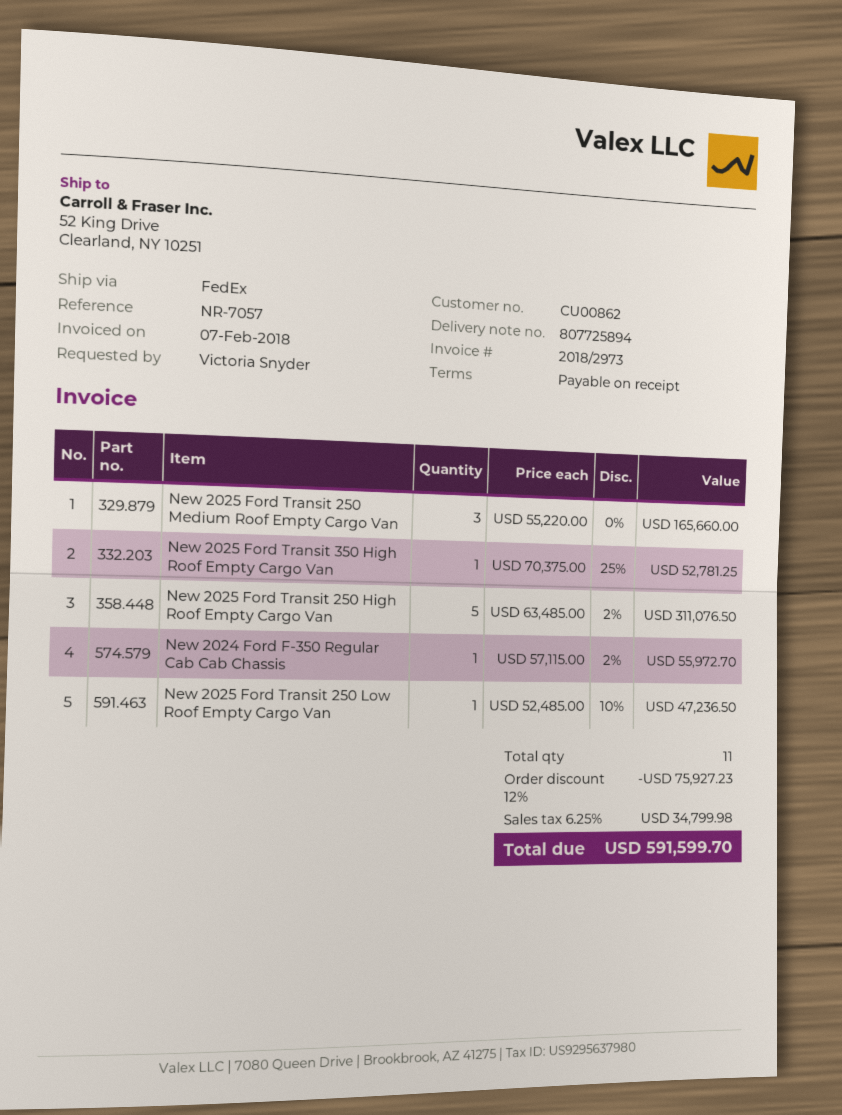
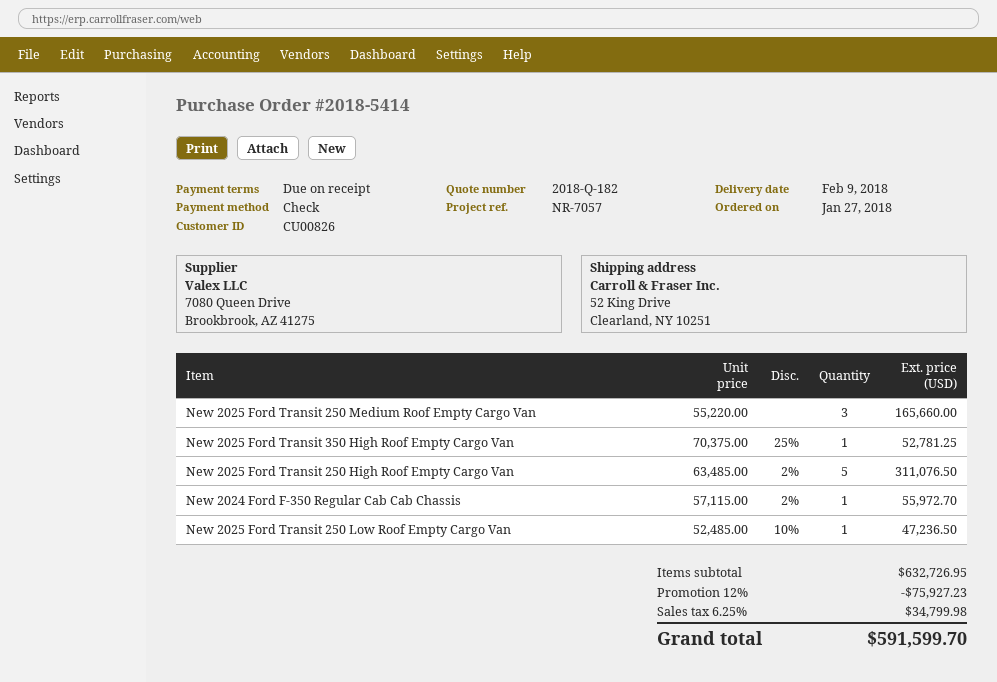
customer number: CU00862 -> CU00826

